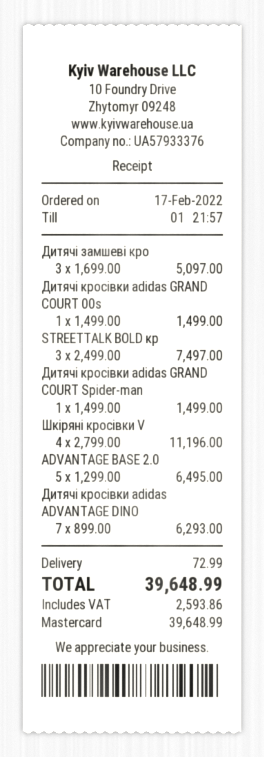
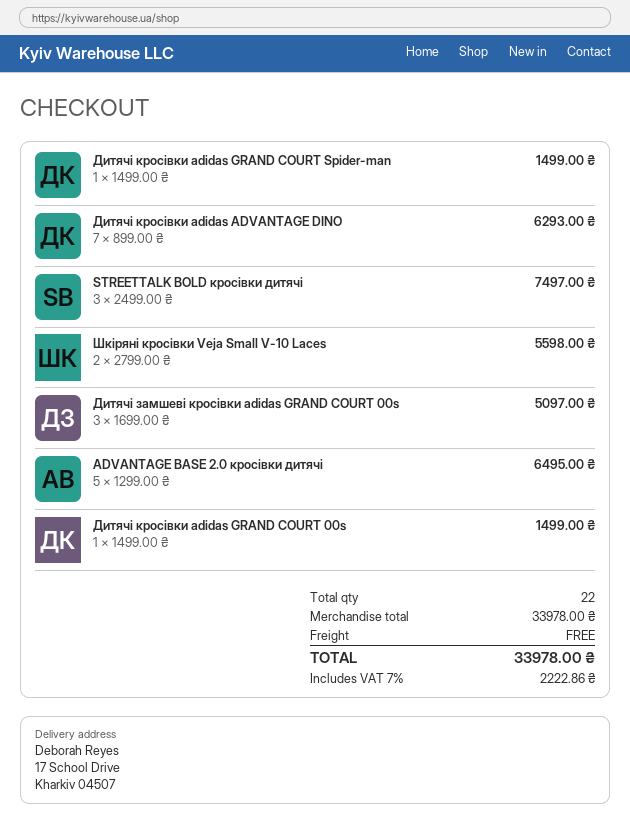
Шкіряні кросівки V: 4 x 2799.00 = 11196.00 -> 2 x 2799.00 = 5598.00
shipping: 72.99 -> 0.00
tax: 2593.86 -> 2222.86
total: 39648.99 -> 33978.00

